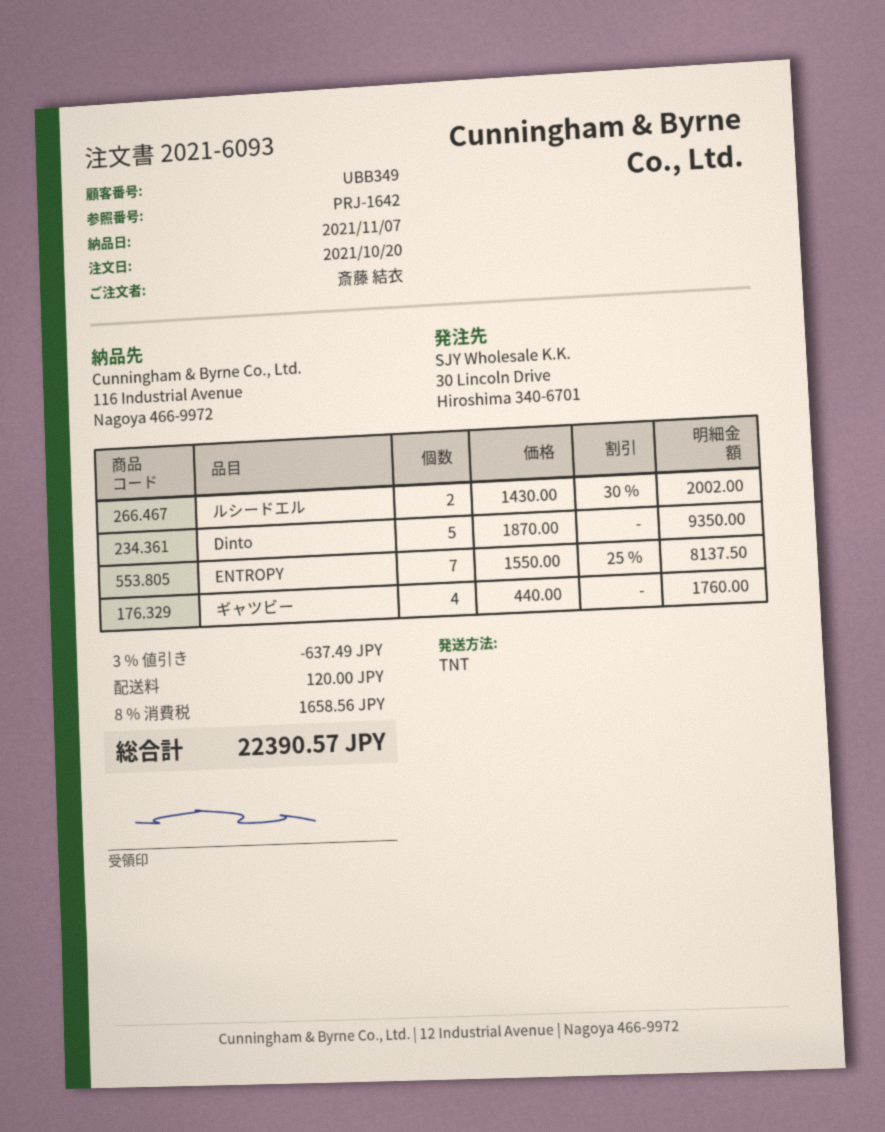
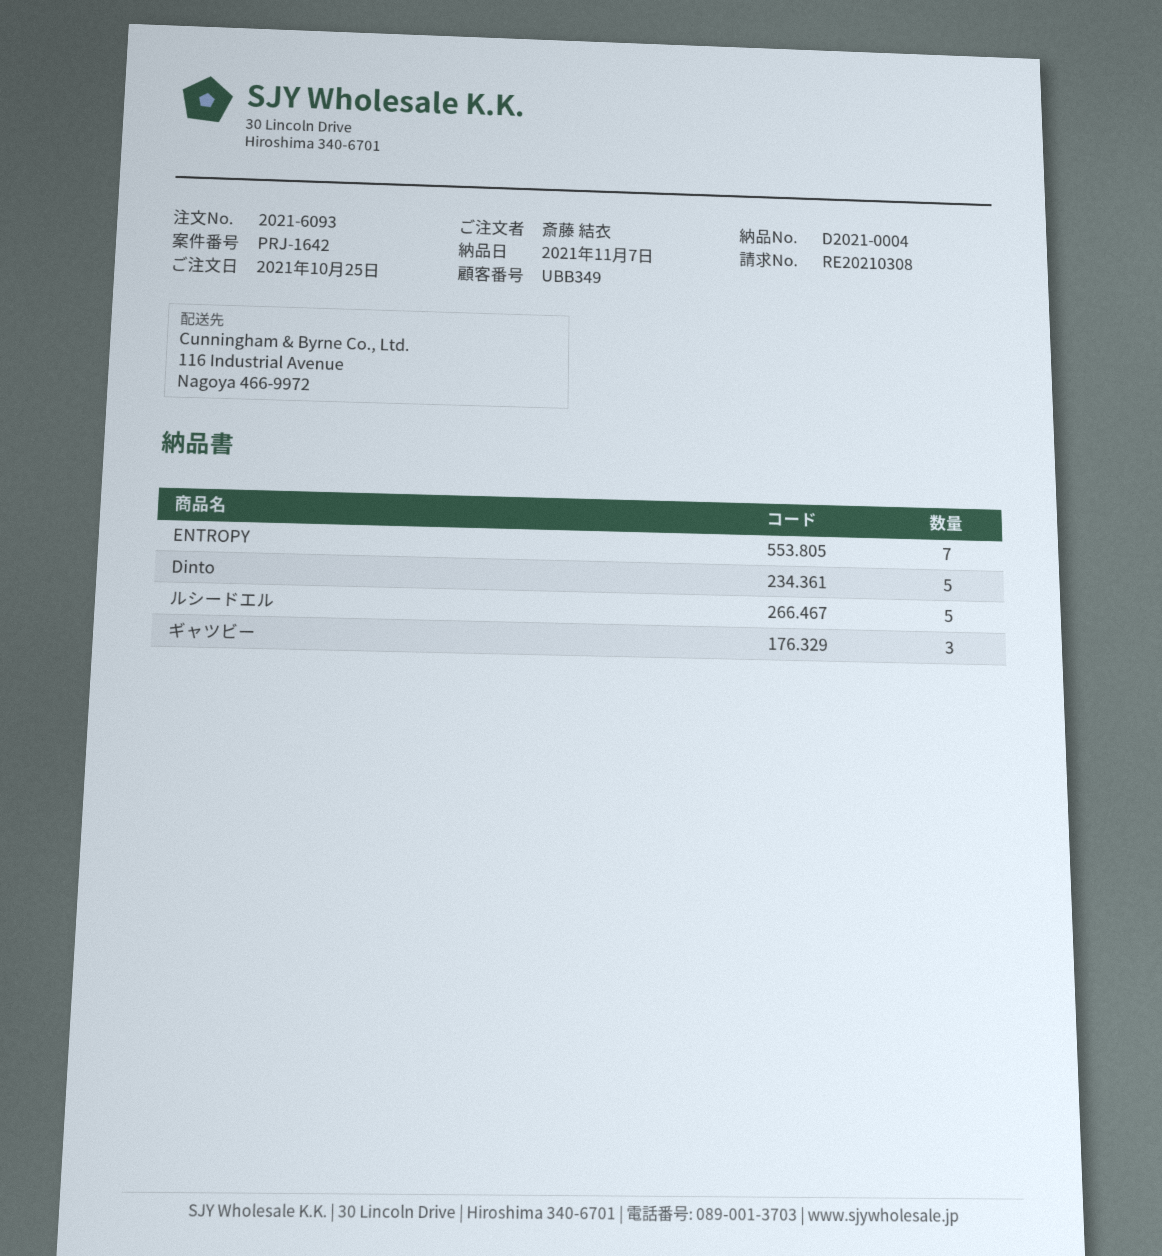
order date: 2021-10-20 -> 2021-10-25
ルシードエル: 2 -> 5
ギャツビー: 4 -> 3

